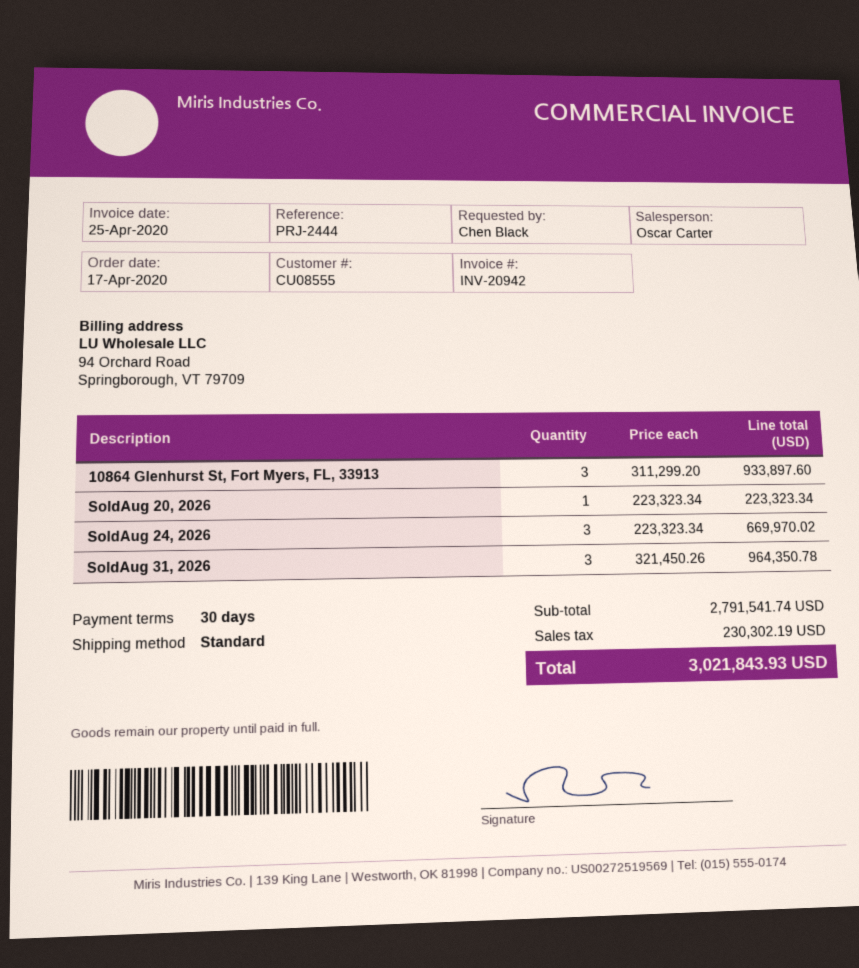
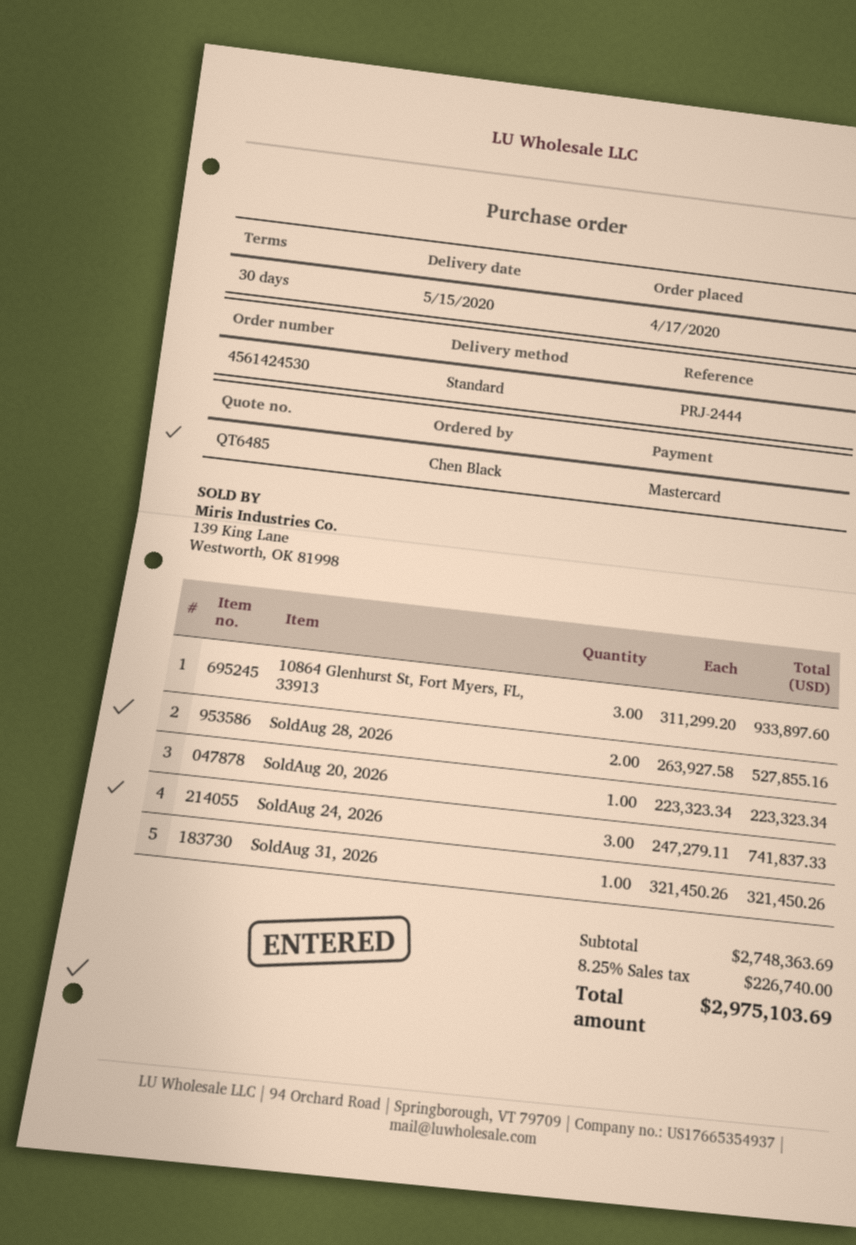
SoldAug 24, 2026: 3 x 223323.34 = 669970.02 -> 3 x 247279.11 = 741837.33
SoldAug 31, 2026: 3 x 321450.26 = 964350.78 -> 1 x 321450.26 = 321450.26
SoldAug 28, 2026: none -> 2 x 263927.58 = 527855.16
subtotal: 2791541.74 -> 2748363.69
tax: 230302.19 -> 226740.00
total: 3021843.93 -> 2975103.69

